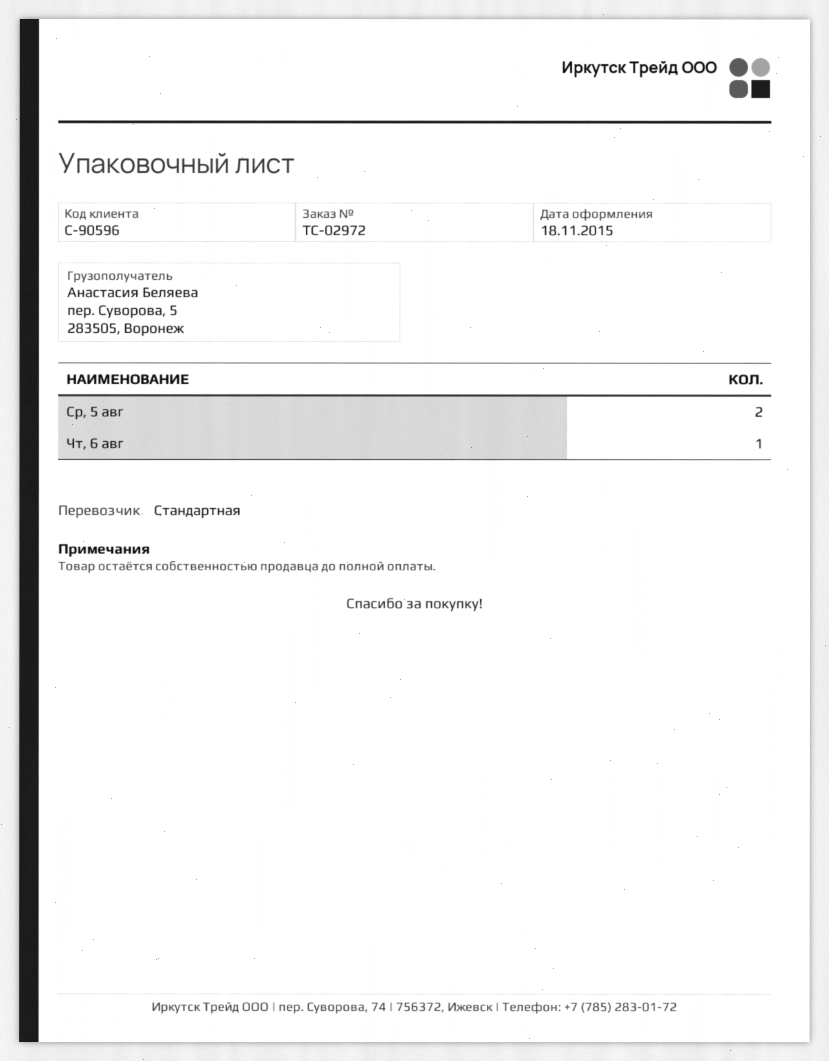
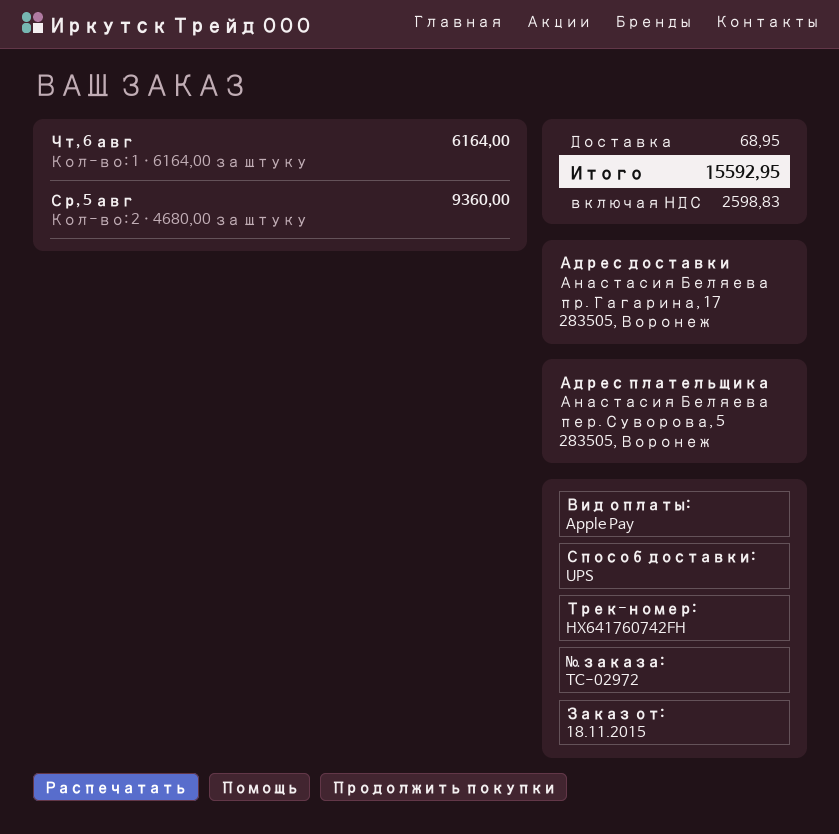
shipping method: standard -> UPS
ship to: пер. Суворова, 5, 283505, Воронеж -> пр. Гагарина, 17, 283505, Воронеж

